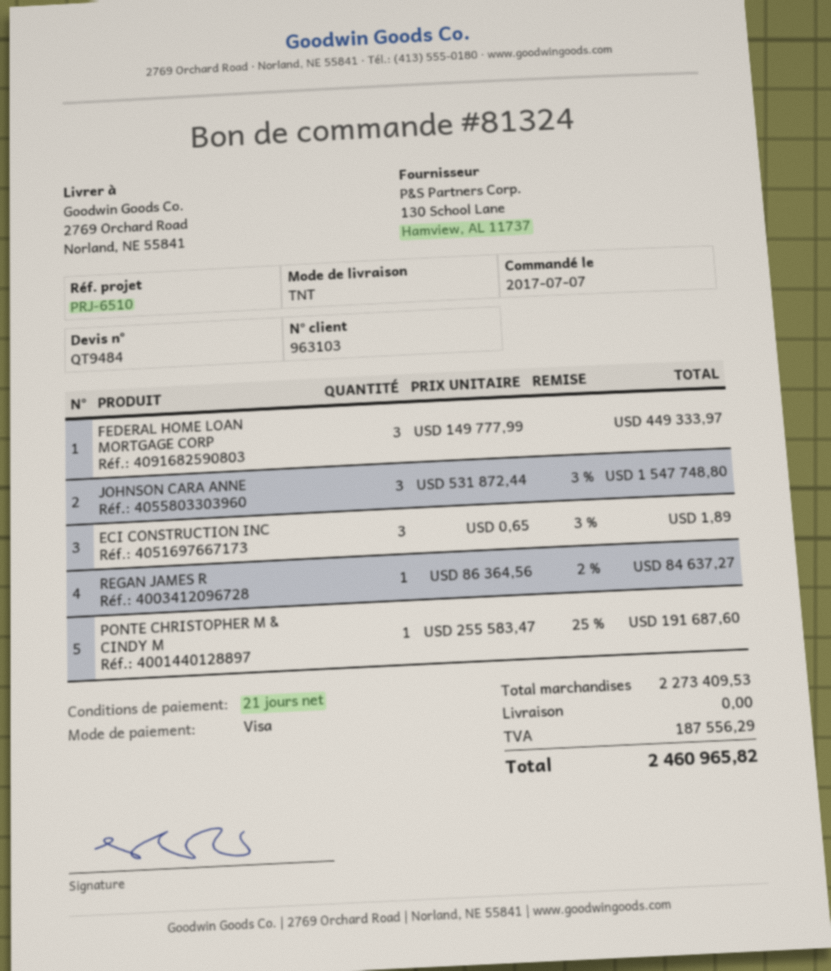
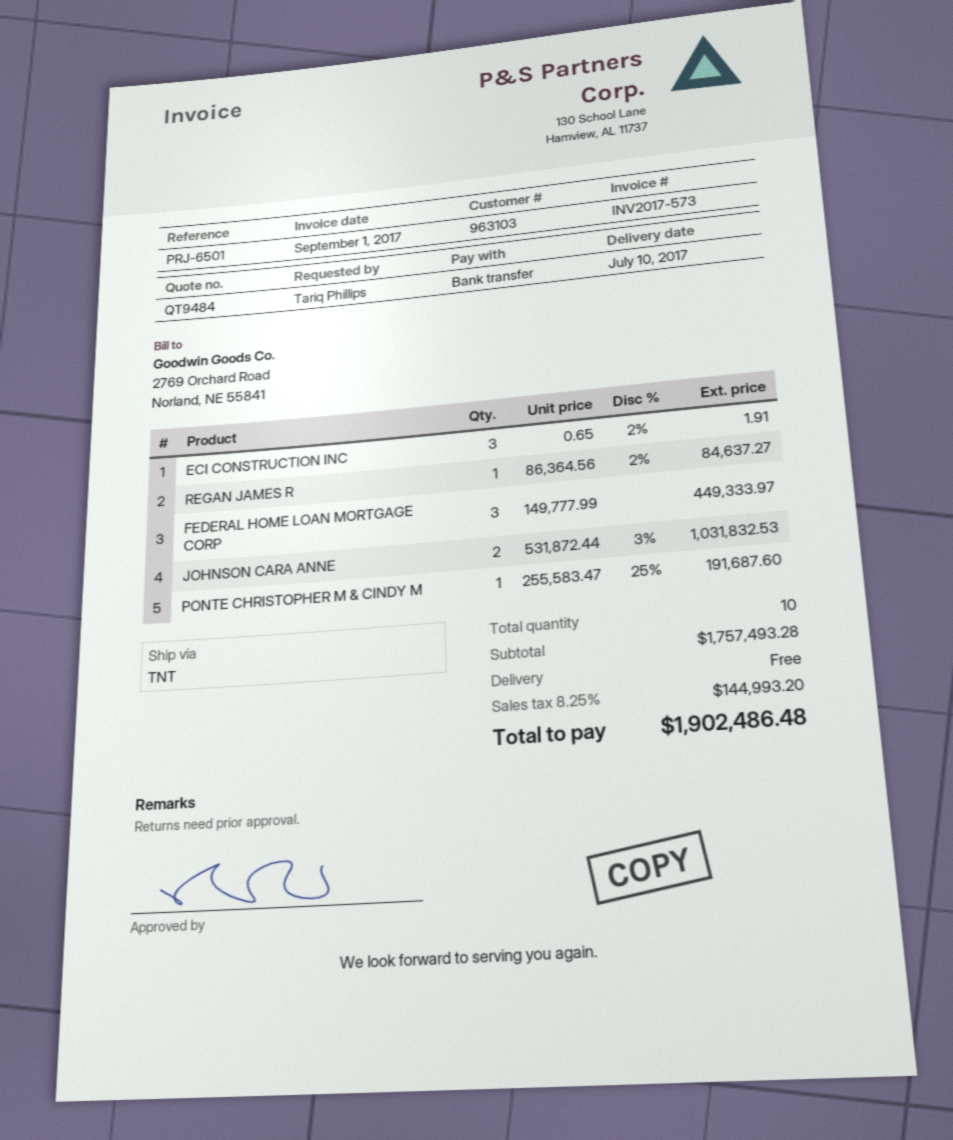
reference: PRJ-6510 -> PRJ-6501
payment method: Visa -> bank transfer
JOHNSON CARA ANNE: 3 x 531872.44 - 3% = 1547748.80 -> 2 x 531872.44 - 3% = 1031832.53
ECI CONSTRUCTION INC: 3 x 0.65 - 3% = 1.89 -> 3 x 0.65 - 2% = 1.91
subtotal: 2273409.53 -> 1757493.28
tax: 187556.29 -> 144993.20
total: 2460965.82 -> 1902486.48

